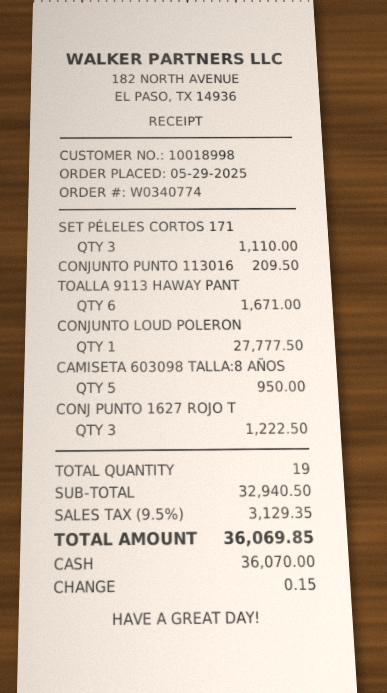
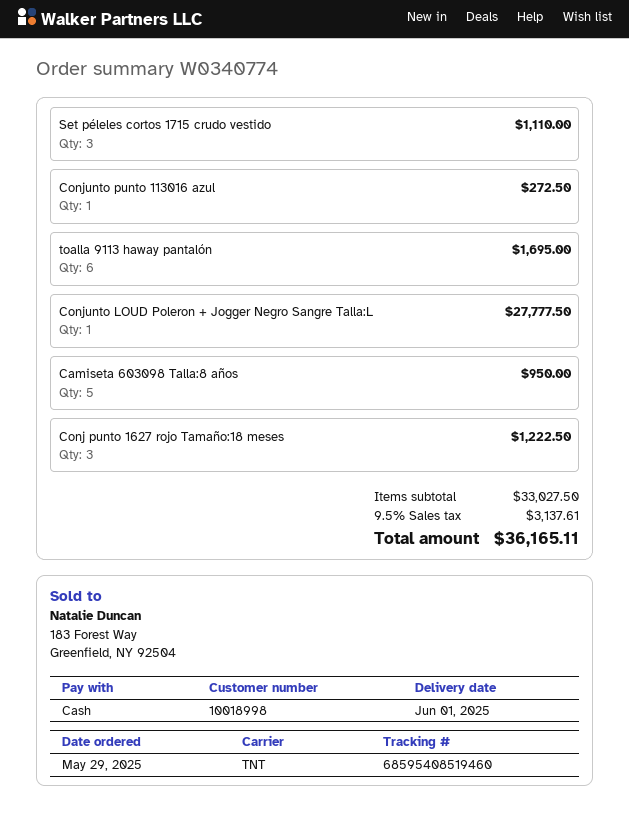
CONJUNTO PUNTO 113016: 1 for 209.50 -> 1 for 272.50
TOALLA 9113 HAWAY PANT: 6 for 1671.00 -> 6 for 1695.00
subtotal: 32940.50 -> 33027.50
tax: 9.5% = 3129.35 -> 9.5% = 3137.61
total: 36069.85 -> 36165.11

